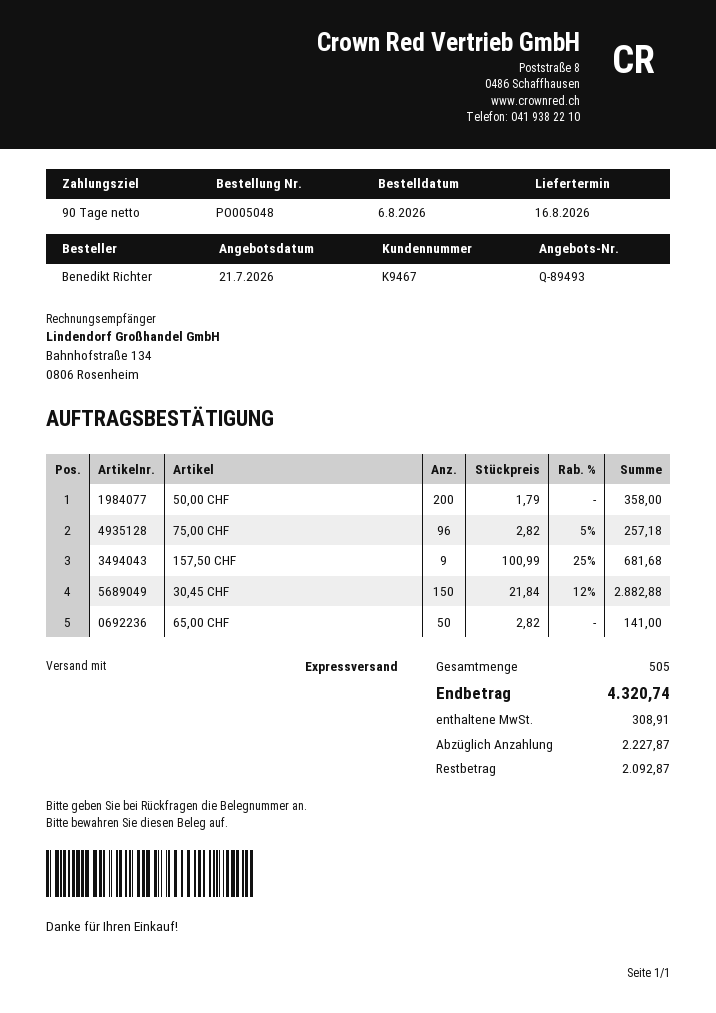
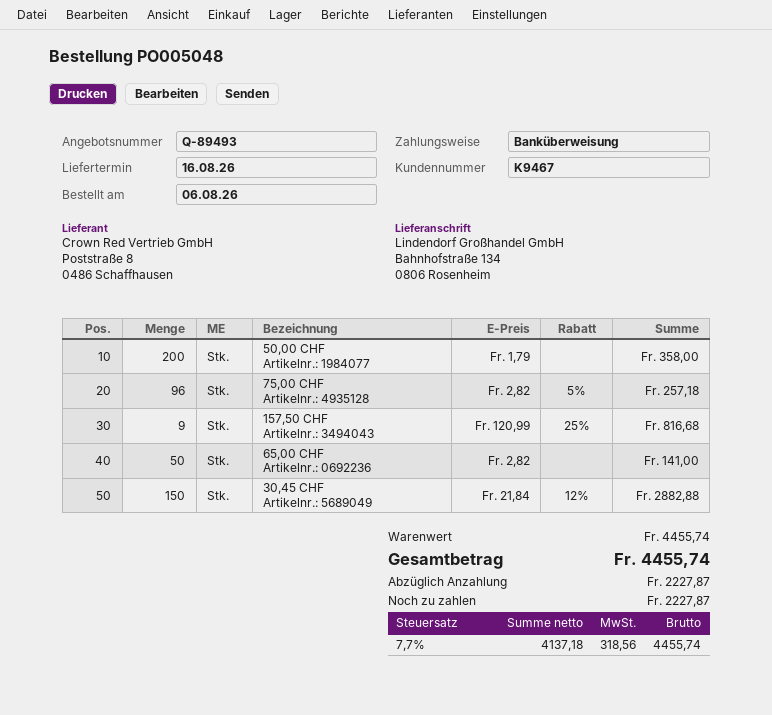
157,50 CHF: 9 x 100.99 - 25% = 681.68 -> 9 x 120.99 - 25% = 816.68
tax: 308.91 -> 318.56
total: 4320.74 -> 4455.74
balance: 2092.87 -> 2227.87

